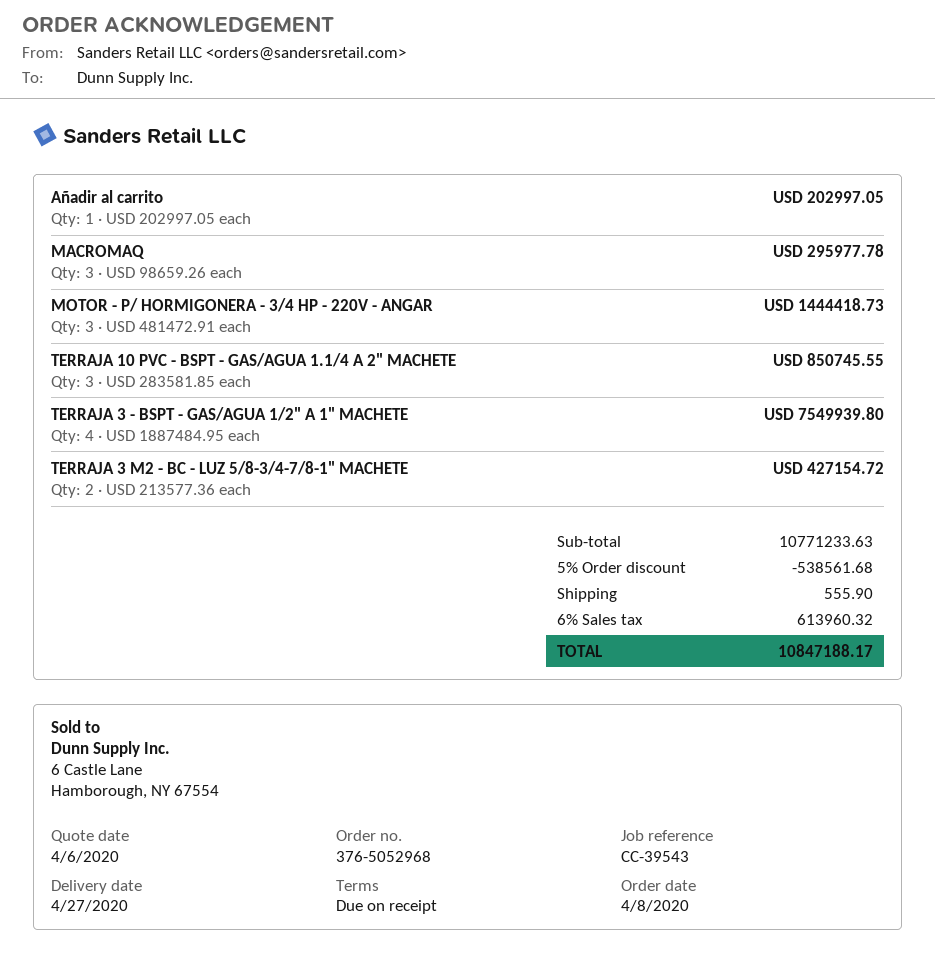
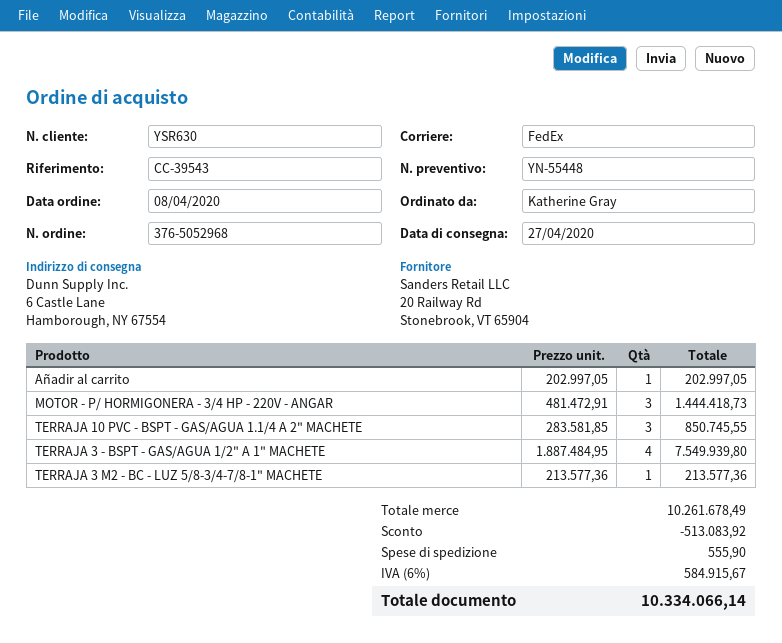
MACROMAQ: 3 x 98659.26 = 295977.78 -> none
TERRAJA 3 M2 - BC - LUZ 5/8-3/4-7/8-1" MACHETE: 2 x 213577.36 = 427154.72 -> 1 x 213577.36 = 213577.36
subtotal: 10771233.63 -> 10261678.49
discount: 538561.68 -> 513083.92
tax: 6% = 613960.32 -> 6% = 584915.67
total: 10847188.17 -> 10334066.14

